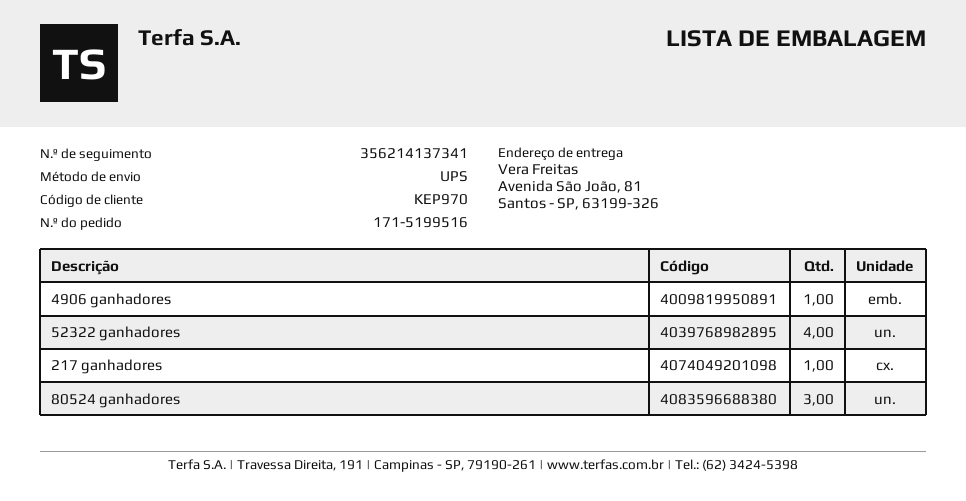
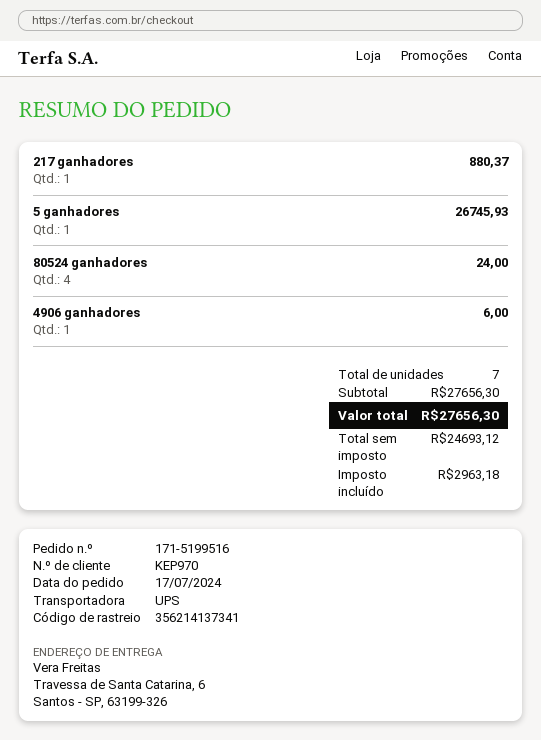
ship to: Avenida São João, 81, Santos - SP, 63199-326 -> Travessa de Santa Catarina, 6, Santos - SP, 63199-326
52322 ganhadores: 4 -> none
80524 ganhadores: 3 -> 4
5 ganhadores: none -> 1

